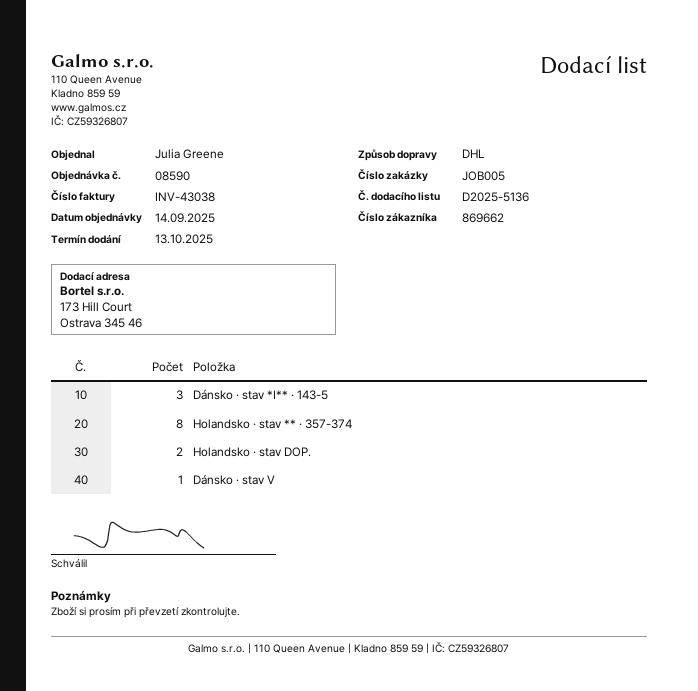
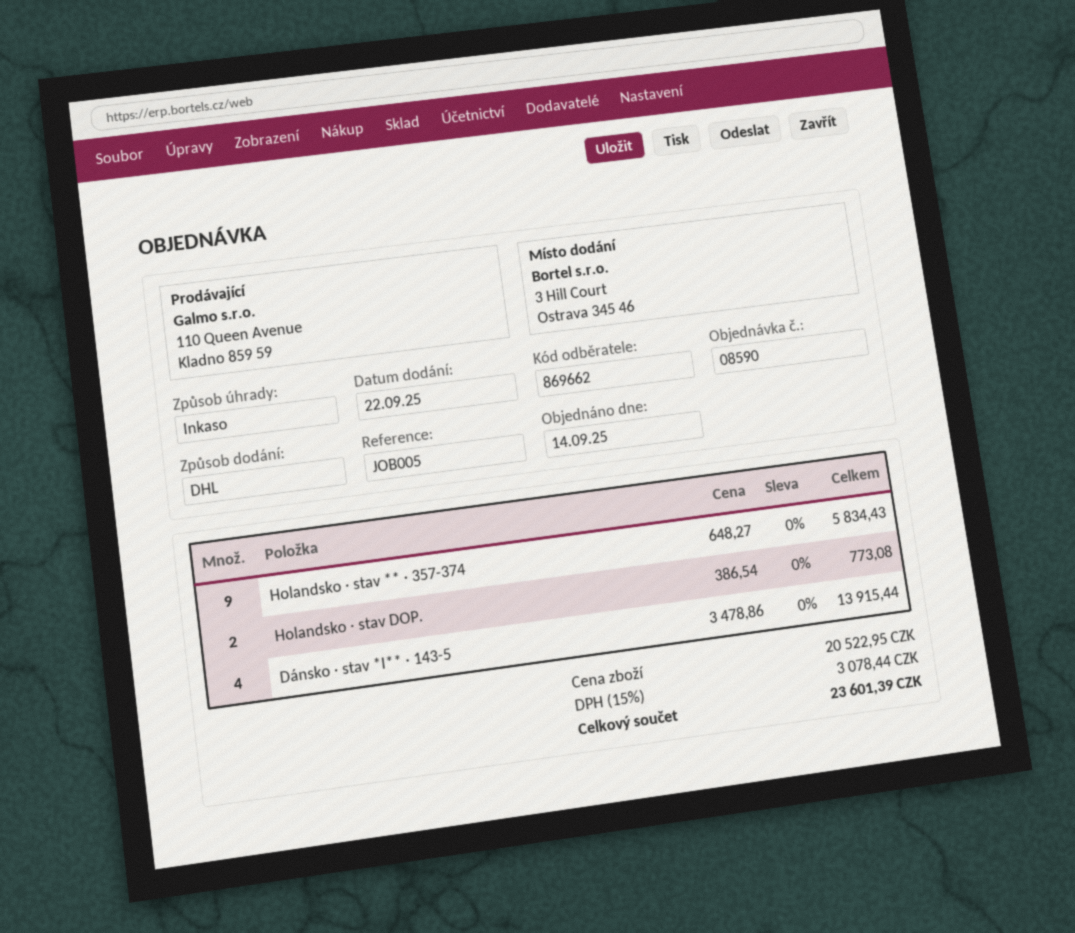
delivery date: 2025-10-13 -> 2025-09-22
ship to: 173 Hill Court, Ostrava 345 46 -> 3 Hill Court, Ostrava 345 46
Dánsko · stav *I** · 143-5: 3 -> 4
Holandsko · stav ** · 357-374: 8 -> 9
Dánsko · stav V: 1 -> none

